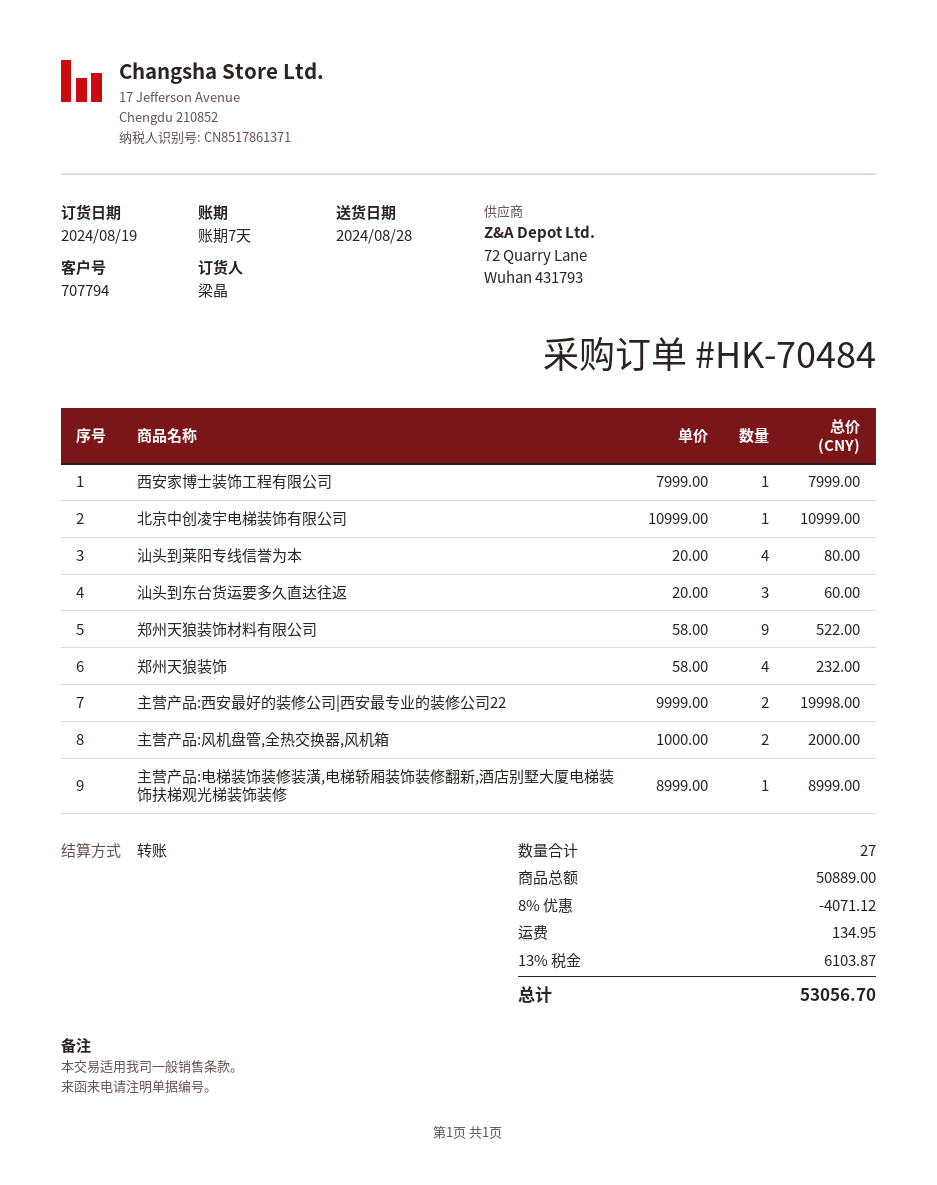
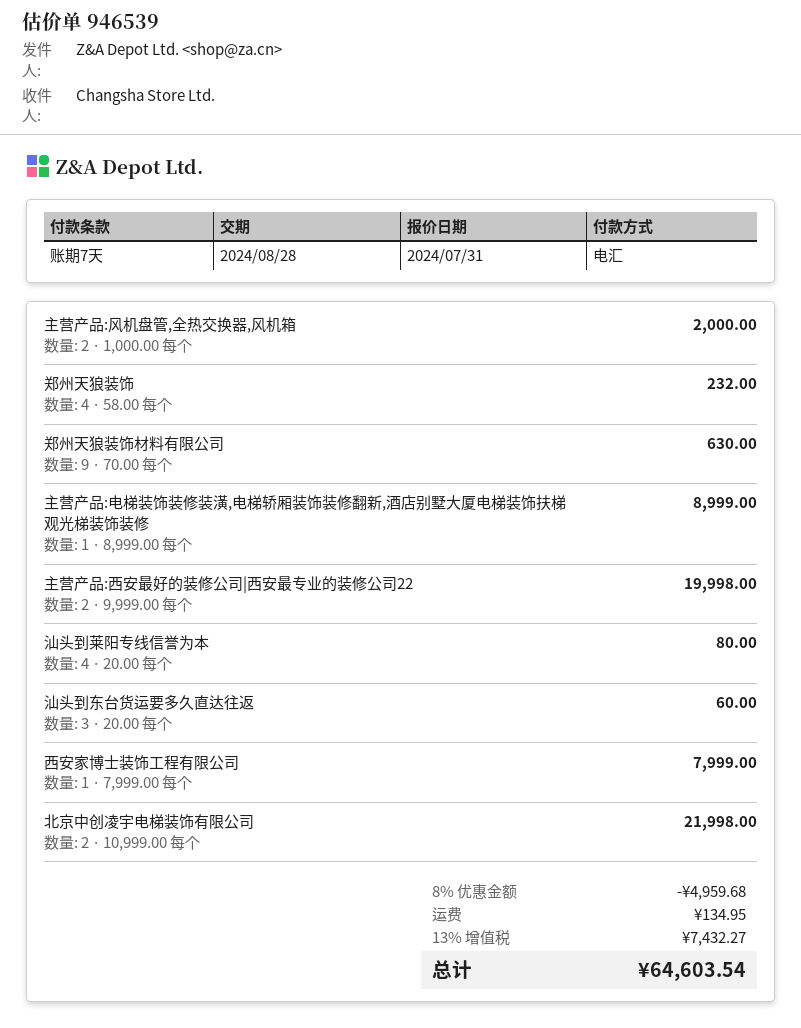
北京中创凌宇电梯装饰有限公司: 1 x 10999.00 = 10999.00 -> 2 x 10999.00 = 21998.00
郑州天狼装饰材料有限公司: 9 x 58.00 = 522.00 -> 9 x 70.00 = 630.00
discount: 8% = 4071.12 -> 8% = 4959.68
tax: 13% = 6103.87 -> 13% = 7432.27
total: 53056.70 -> 64603.54

